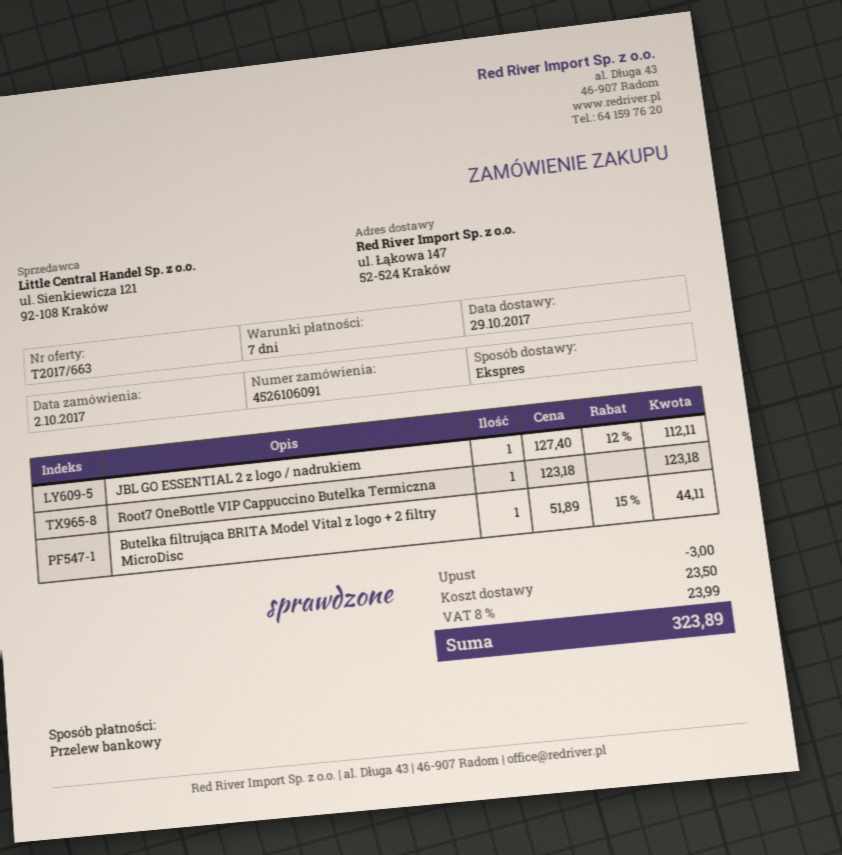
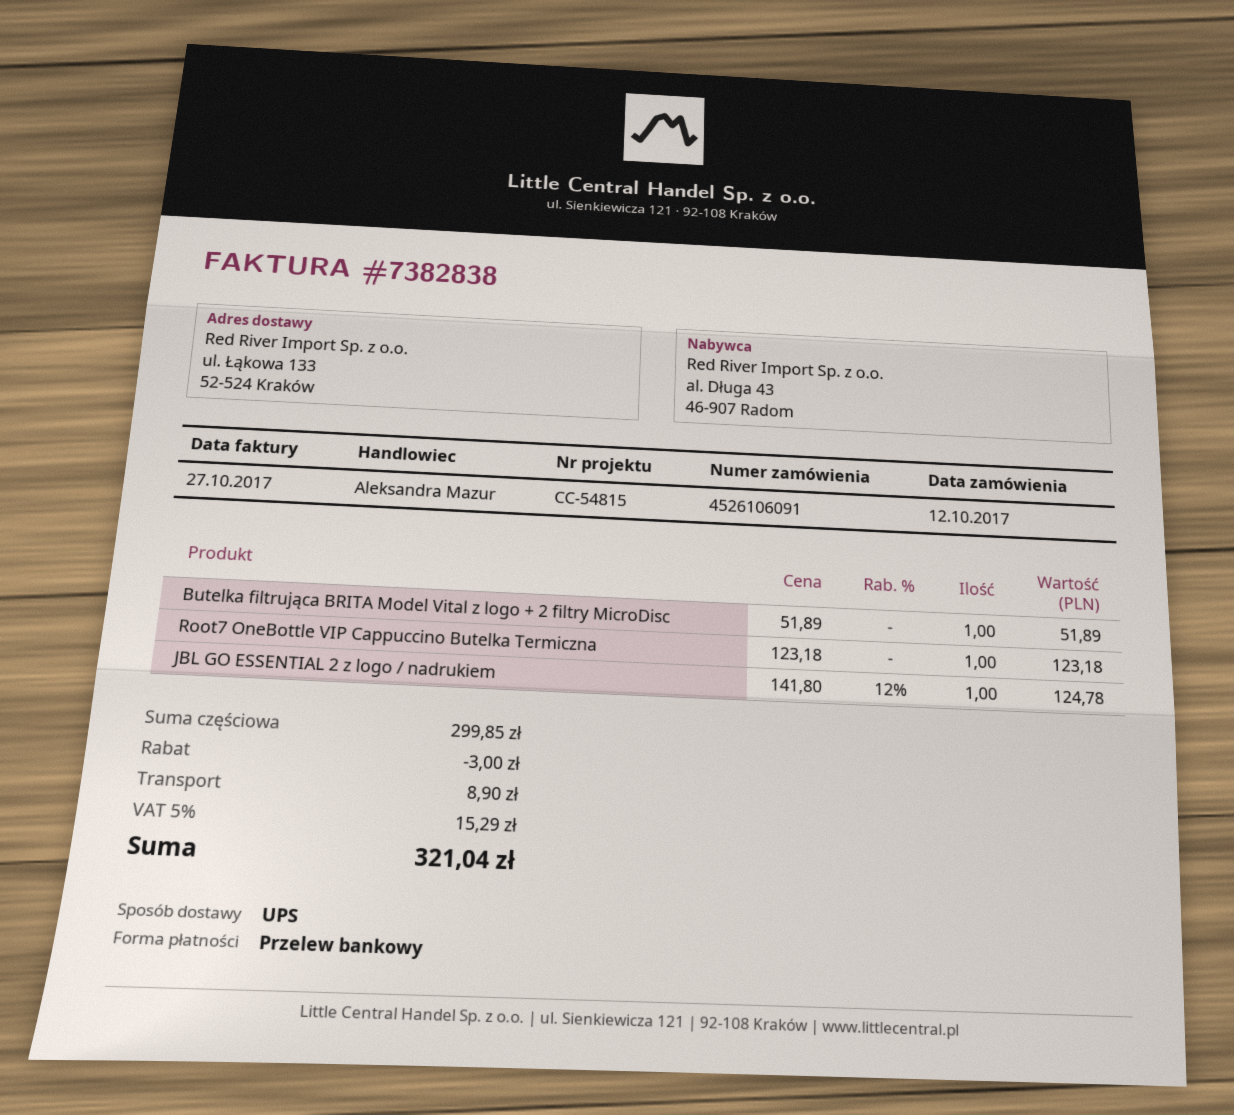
order date: 2017-10-02 -> 2017-10-12
shipping method: express -> UPS
ship to: ul. Łąkowa 147, 52-524 Kraków -> ul. Łąkowa 133, 52-524 Kraków
JBL GO ESSENTIAL 2 z logo / nadrukiem: 1 x 127.40 - 12% = 112.11 -> 1 x 141.80 - 12% = 124.78
Butelka filtrująca BRITA Model Vital z logo + 2 filtry MicroDisc: 1 x 51.89 - 15% = 44.11 -> 1 x 51.89 = 51.89
shipping: 23.50 -> 8.90
tax: 8% = 23.99 -> 5% = 15.29
total: 323.89 -> 321.04

